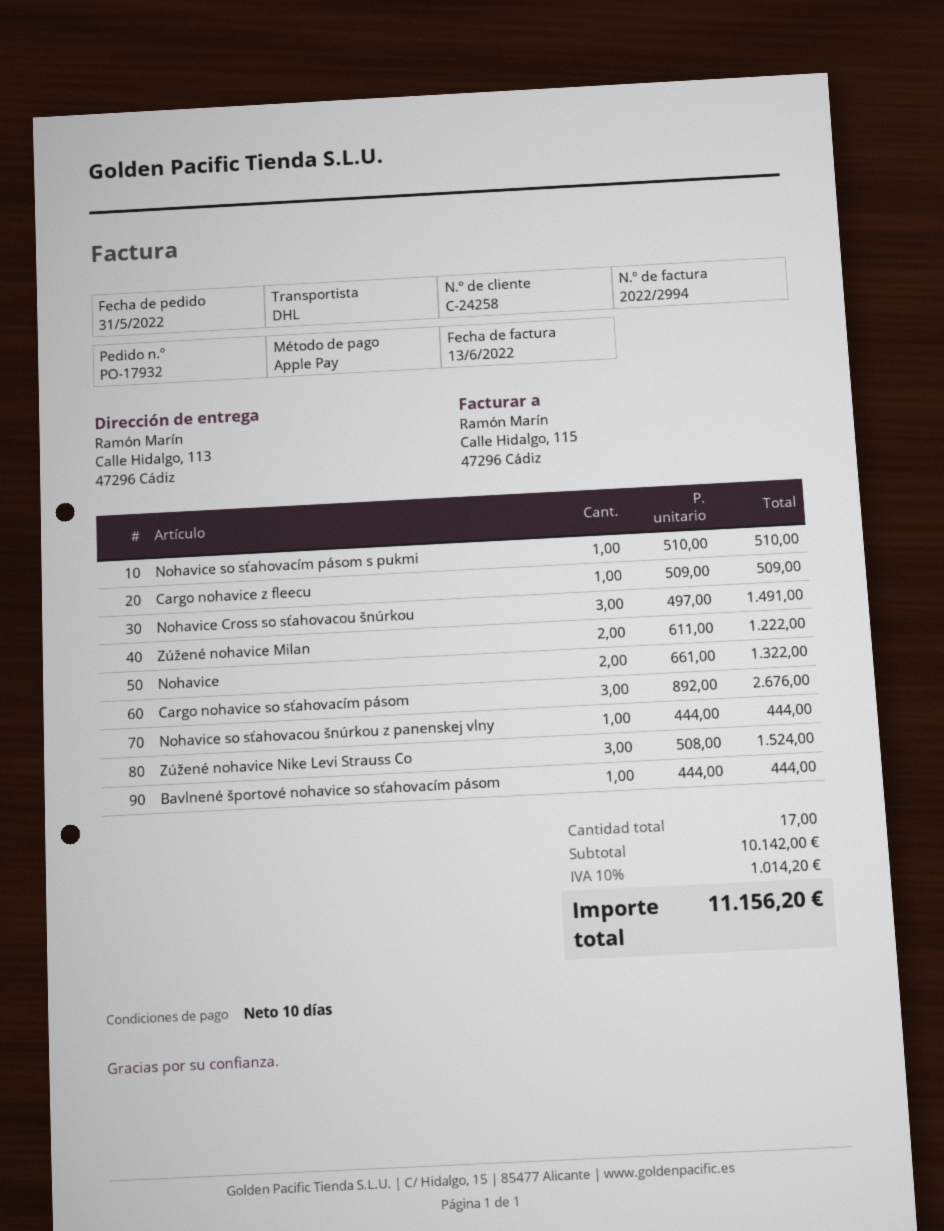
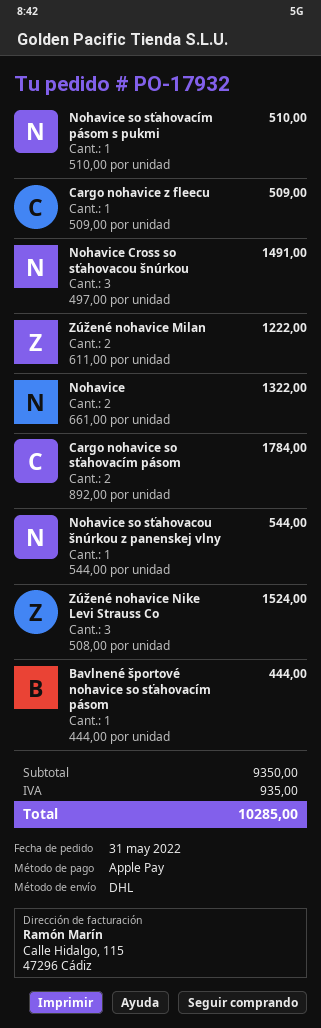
Cargo nohavice so sťahovacím pásom: 3 x 892.00 = 2676.00 -> 2 x 892.00 = 1784.00
Nohavice so sťahovacou šnúrkou z panenskej vlny: 1 x 444.00 = 444.00 -> 1 x 544.00 = 544.00
subtotal: 10142.00 -> 9350.00
tax: 1014.20 -> 935.00
total: 11156.20 -> 10285.00

